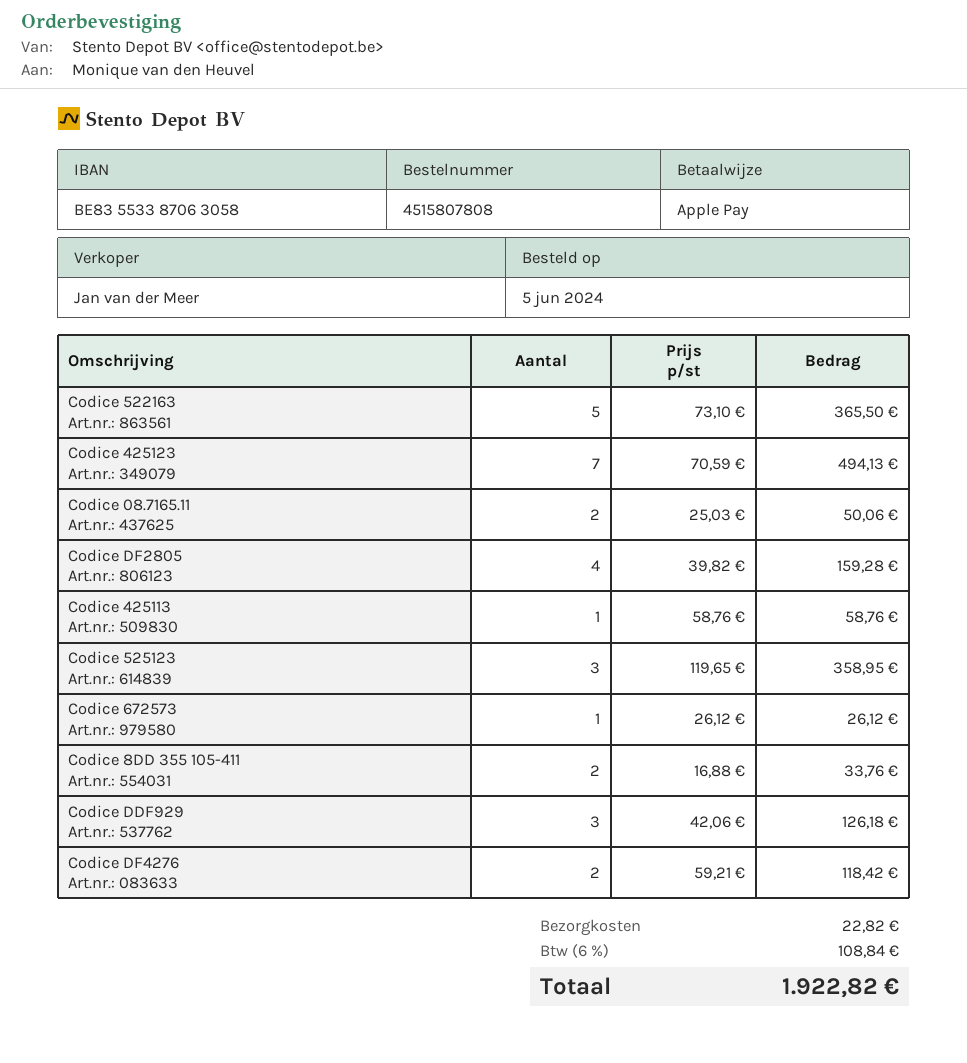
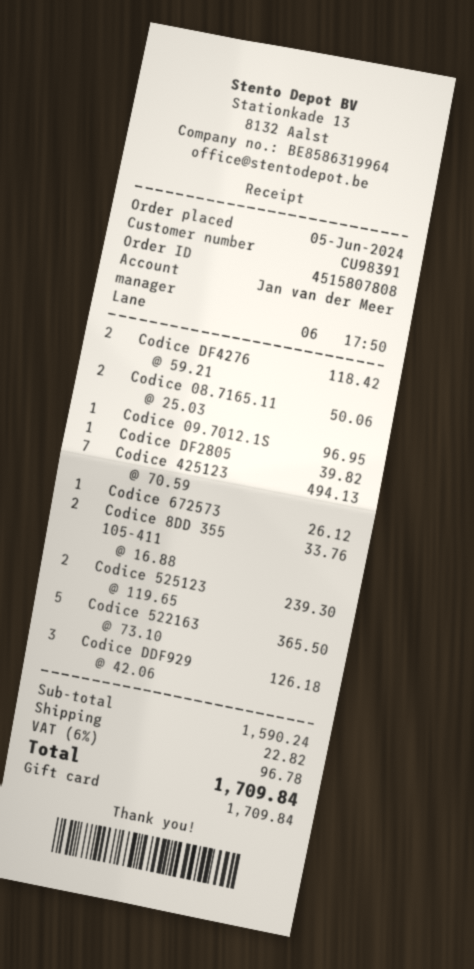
payment method: Apple Pay -> gift card
Codice DF2805: 4 x 39.82 = 159.28 -> 1 x 39.82 = 39.82
Codice 425113: 1 x 58.76 = 58.76 -> none
Codice 525123: 3 x 119.65 = 358.95 -> 2 x 119.65 = 239.30
Codice 09.7012.1S: none -> 1 x 96.95 = 96.95
tax: 6% = 108.84 -> 6% = 96.78
total: 1922.82 -> 1709.84

